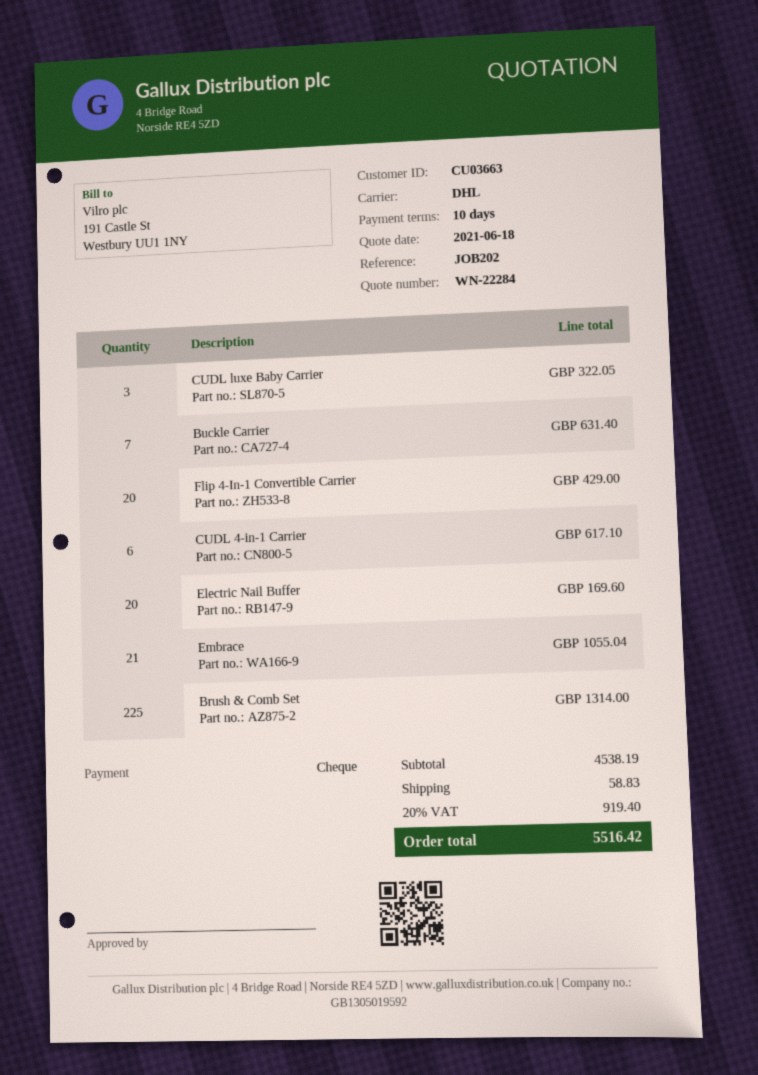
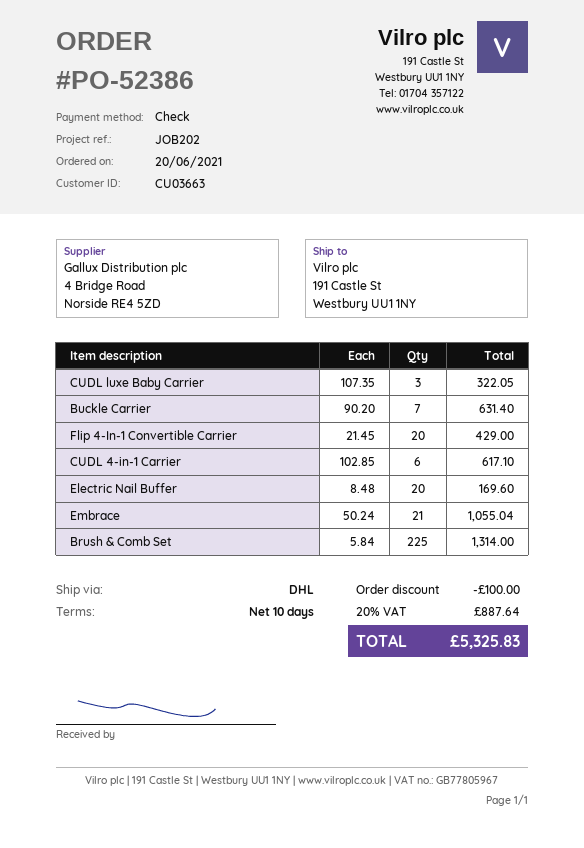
discount: none -> 100.00
shipping: 58.83 -> none
tax: 20% = 919.40 -> 20% = 887.64
total: 5516.42 -> 5325.83

